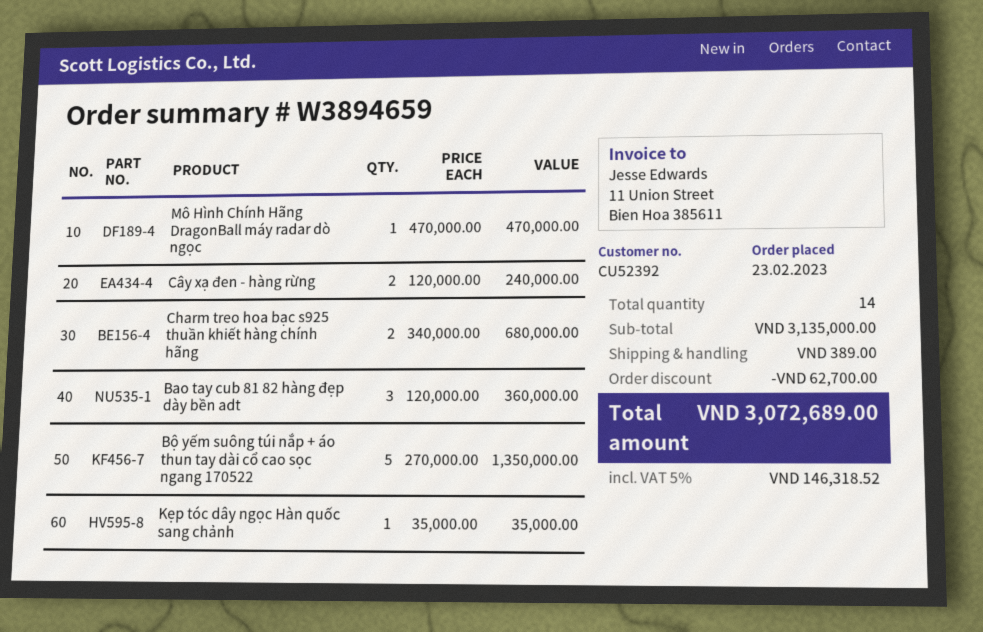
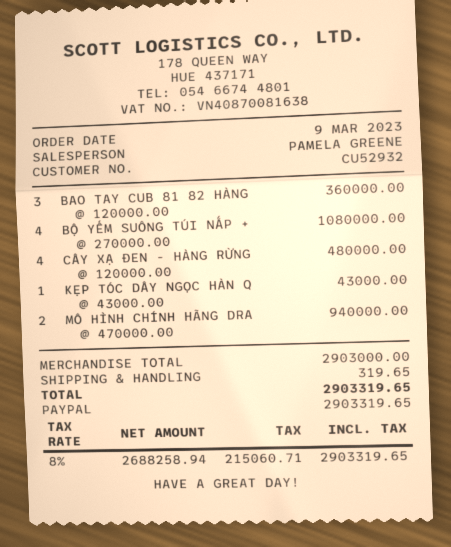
order date: 2023-02-23 -> 2023-03-09
customer number: CU52392 -> CU52932
Mô Hình Chính Hãng DragonBall máy radar dò ngọc: 1 x 470000.00 = 470000.00 -> 2 x 470000.00 = 940000.00
Cây xạ đen - hàng rừng: 2 x 120000.00 = 240000.00 -> 4 x 120000.00 = 480000.00
Charm treo hoa bạc s925 thuần khiết hàng chính hãng: 2 x 340000.00 = 680000.00 -> none
Bộ yếm suông túi nắp + áo thun tay dài cổ cao sọc ngang 170522: 5 x 270000.00 = 1350000.00 -> 4 x 270000.00 = 1080000.00
Kẹp tóc dây ngọc Hàn quốc sang chảnh: 1 x 35000.00 = 35000.00 -> 1 x 43000.00 = 43000.00
subtotal: 3135000.00 -> 2903000.00
discount: 62700.00 -> none
shipping: 389.00 -> 319.65
tax: 5% = 146318.52 -> 8% = 215060.71
total: 3072689.00 -> 2903319.65

